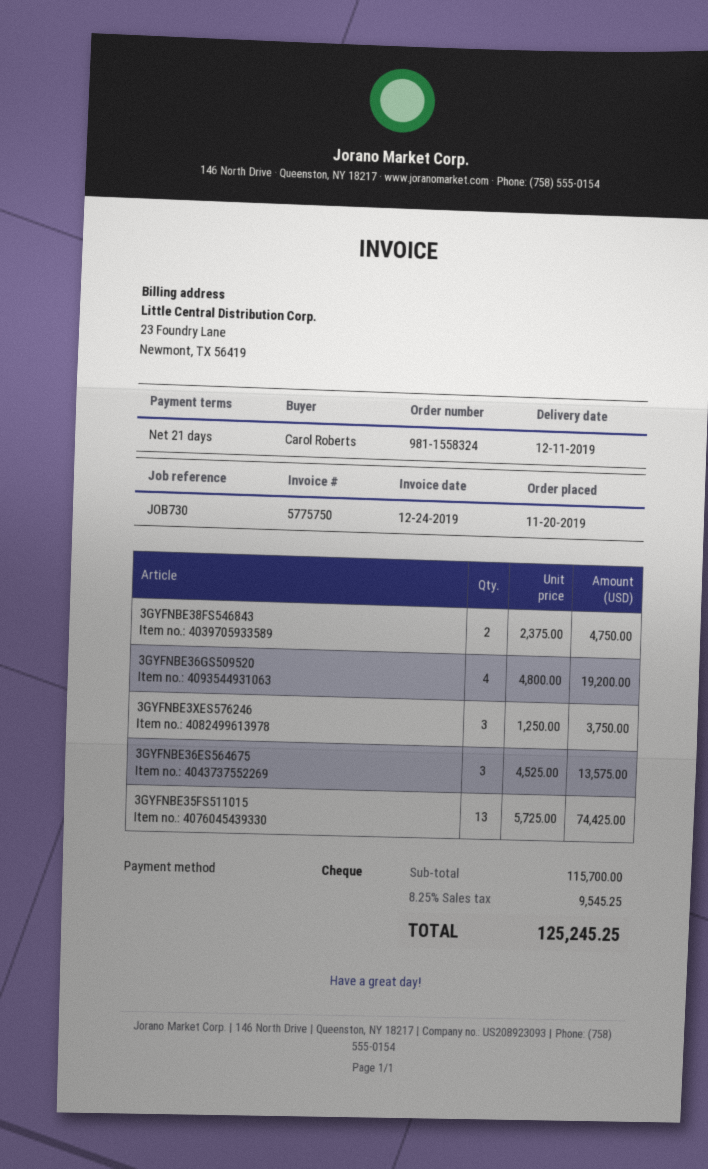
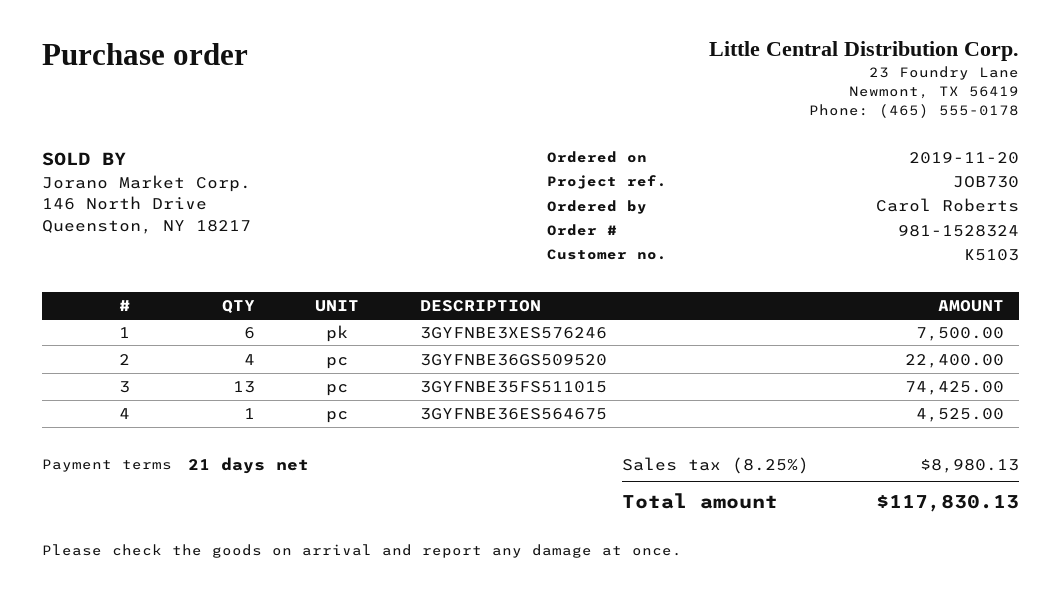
order number: 981-1558324 -> 981-1528324
3GYFNBE38FS546843: 2 for 4750.00 -> none
3GYFNBE36GS509520: 4 for 19200.00 -> 4 for 22400.00
3GYFNBE3XES576246: 3 for 3750.00 -> 6 for 7500.00
3GYFNBE36ES564675: 3 for 13575.00 -> 1 for 4525.00
tax: 8.25% = 9545.25 -> 8.25% = 8980.13
total: 125245.25 -> 117830.13

